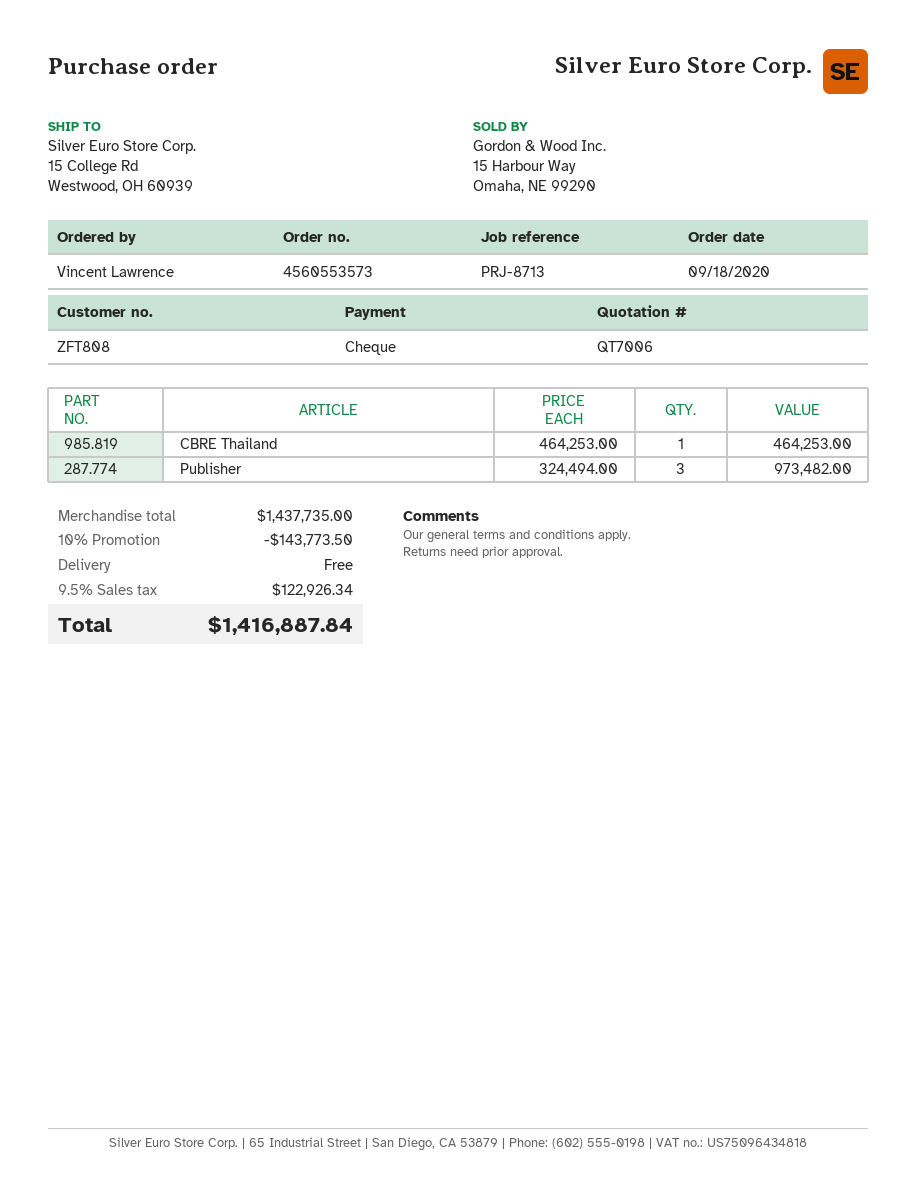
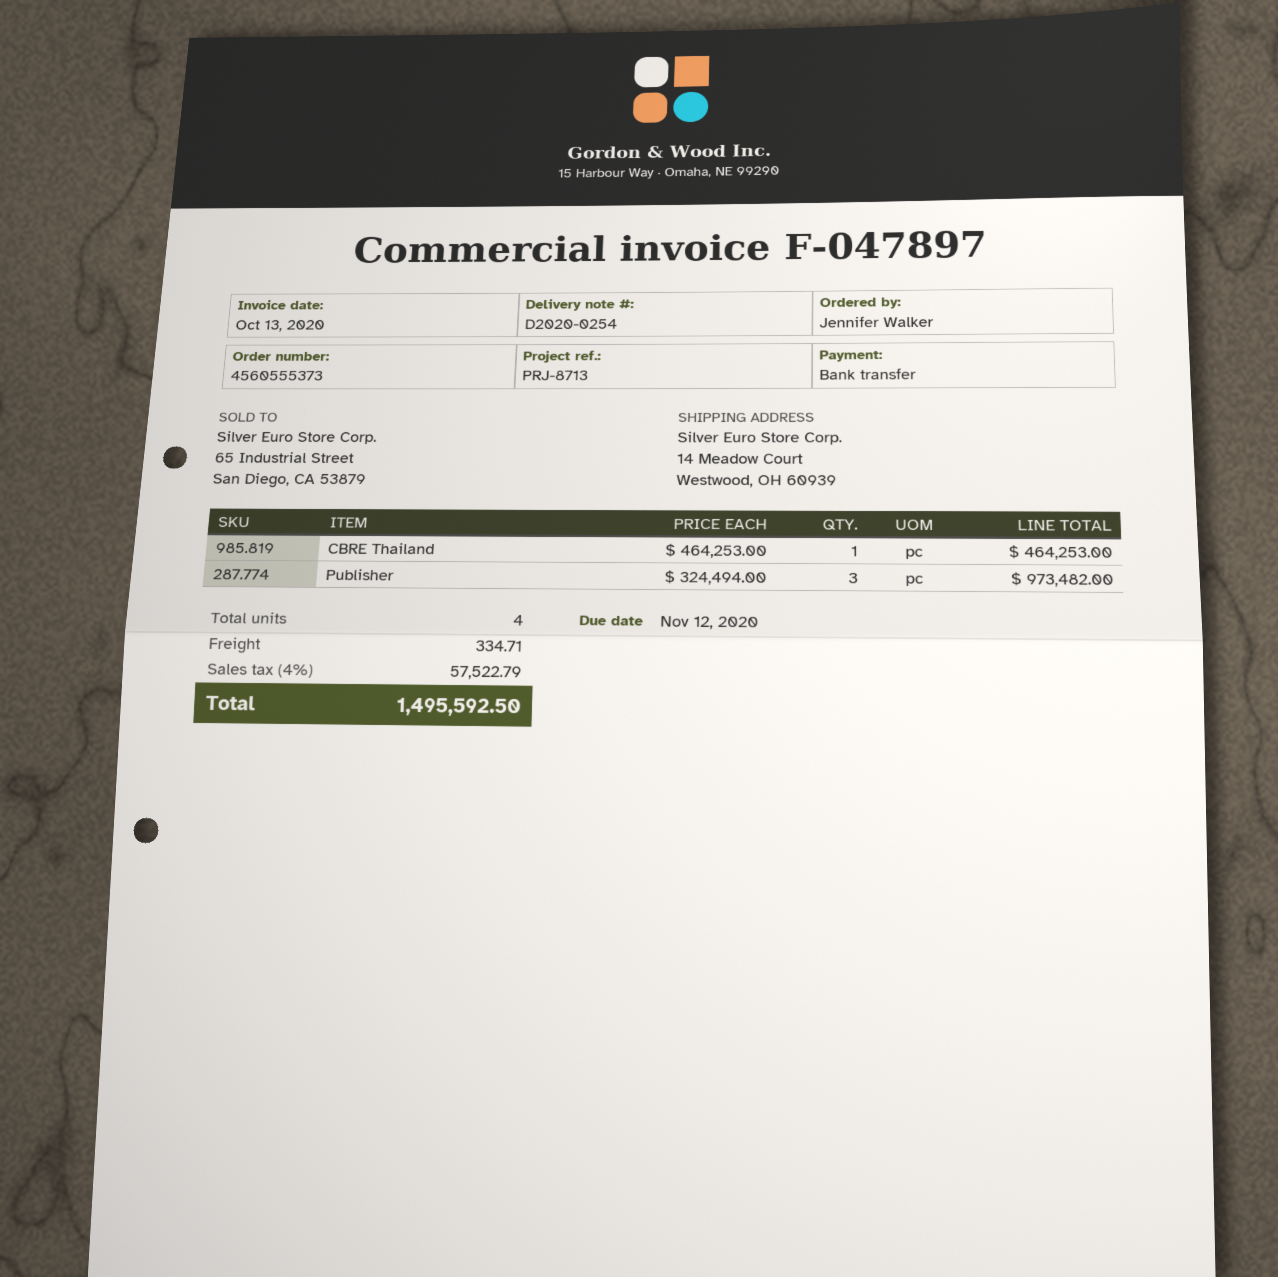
order number: 4560553573 -> 4560555373
ordered by: Vincent Lawrence -> Jennifer Walker
payment method: cheque -> bank transfer
ship to: 15 College Rd, Westwood, OH 60939 -> 14 Meadow Court, Westwood, OH 60939
discount: 10% = 143773.50 -> none
shipping: 0.00 -> 334.71
tax: 9.5% = 122926.34 -> 4% = 57522.79
total: 1416887.84 -> 1495592.50

